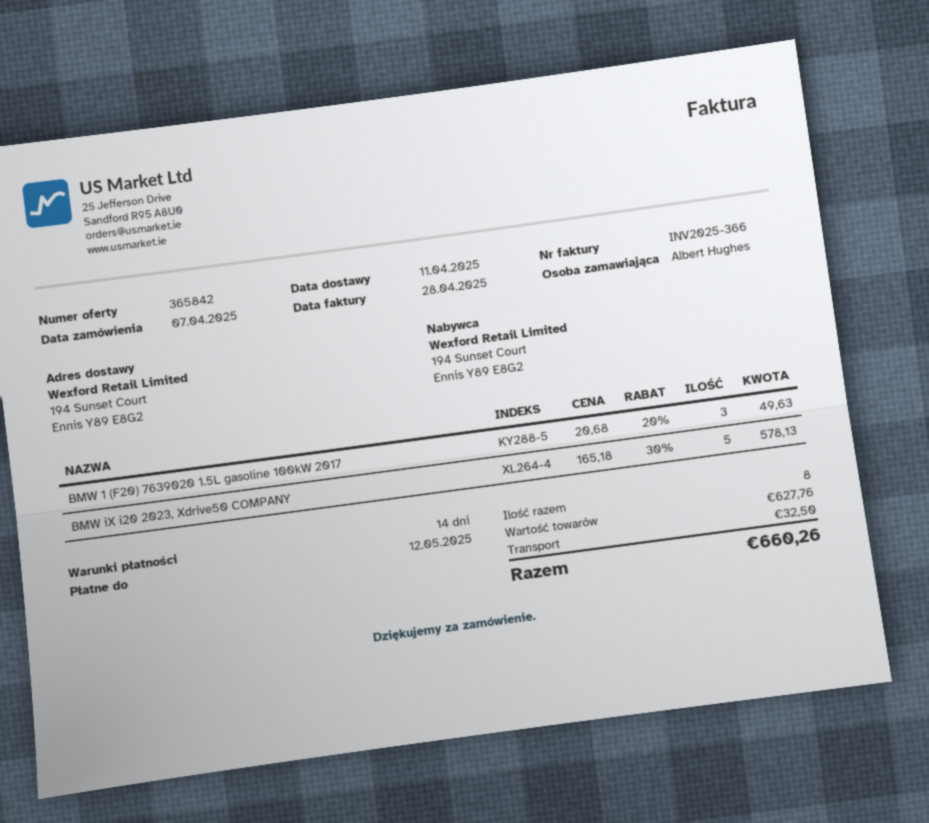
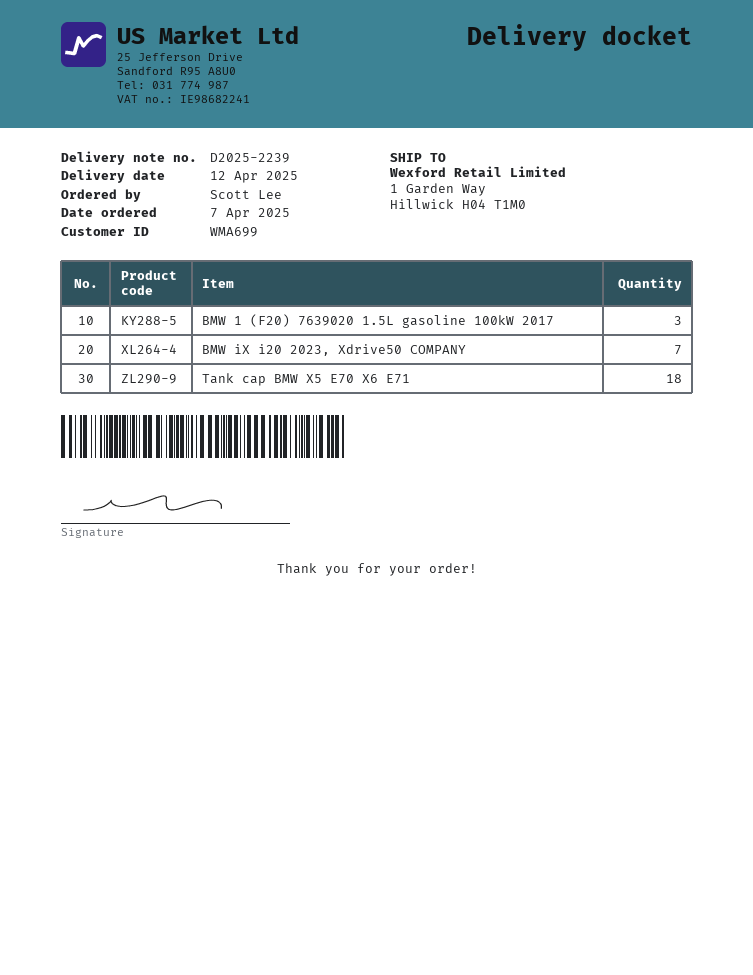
delivery date: 2025-04-11 -> 2025-04-12
ordered by: Albert Hughes -> Scott Lee
ship to: 194 Sunset Court, Ennis Y89 E8G2 -> 1 Garden Way, Hillwick H04 T1M0
BMW iX i20 2023, Xdrive50 COMPANY: 5 -> 7
Tank cap BMW X5 E70 X6 E71: none -> 18

